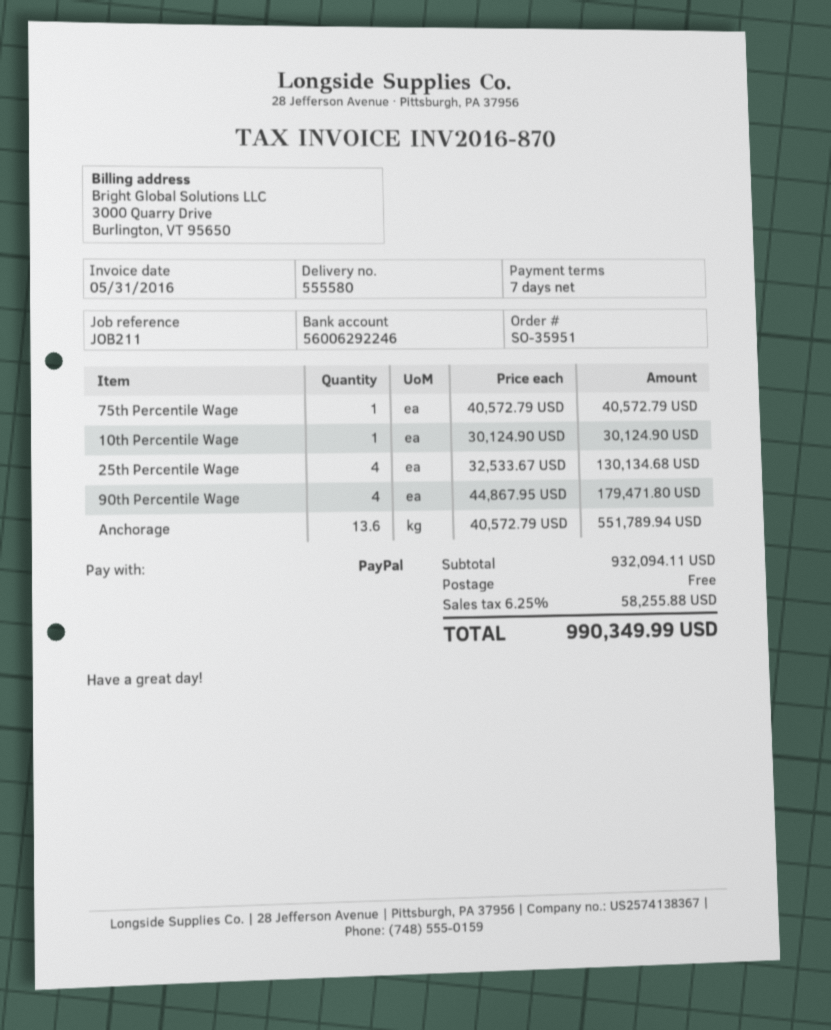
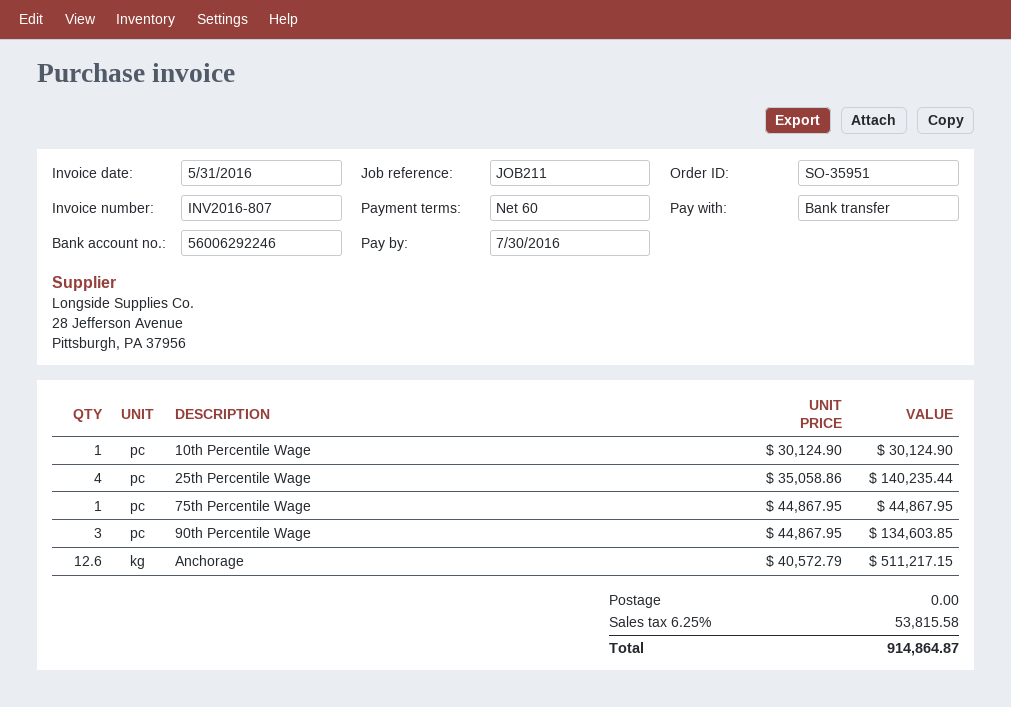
invoice number: INV2016-870 -> INV2016-807
payment terms: 7 days -> 60 days
payment method: PayPal -> bank transfer
75th Percentile Wage: 1 x 40572.79 = 40572.79 -> 1 x 44867.95 = 44867.95
25th Percentile Wage: 4 x 32533.67 = 130134.68 -> 4 x 35058.86 = 140235.44
90th Percentile Wage: 4 x 44867.95 = 179471.80 -> 3 x 44867.95 = 134603.85
Anchorage: 13.6 x 40572.79 = 551789.94 -> 12.6 x 40572.79 = 511217.15
tax: 6.25% = 58255.88 -> 6.25% = 53815.58
total: 990349.99 -> 914864.87

